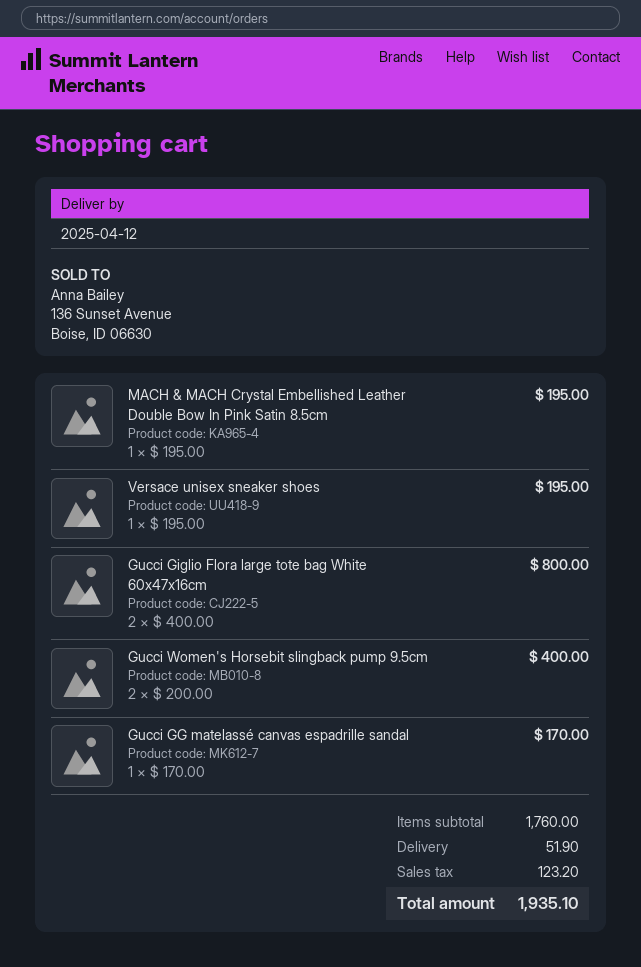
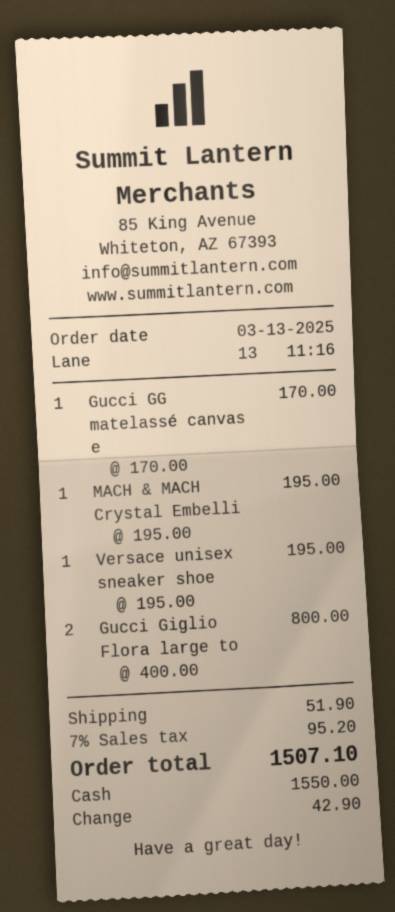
Gucci Women's Horsebit slingback pump 9.5cm: 2 x 200.00 = 400.00 -> none
tax: 123.20 -> 95.20
total: 1935.10 -> 1507.10

